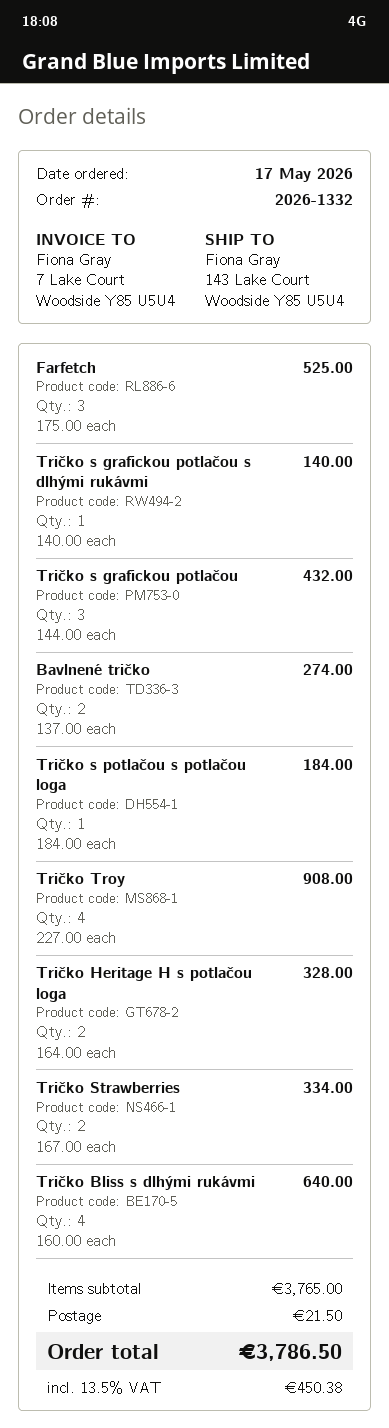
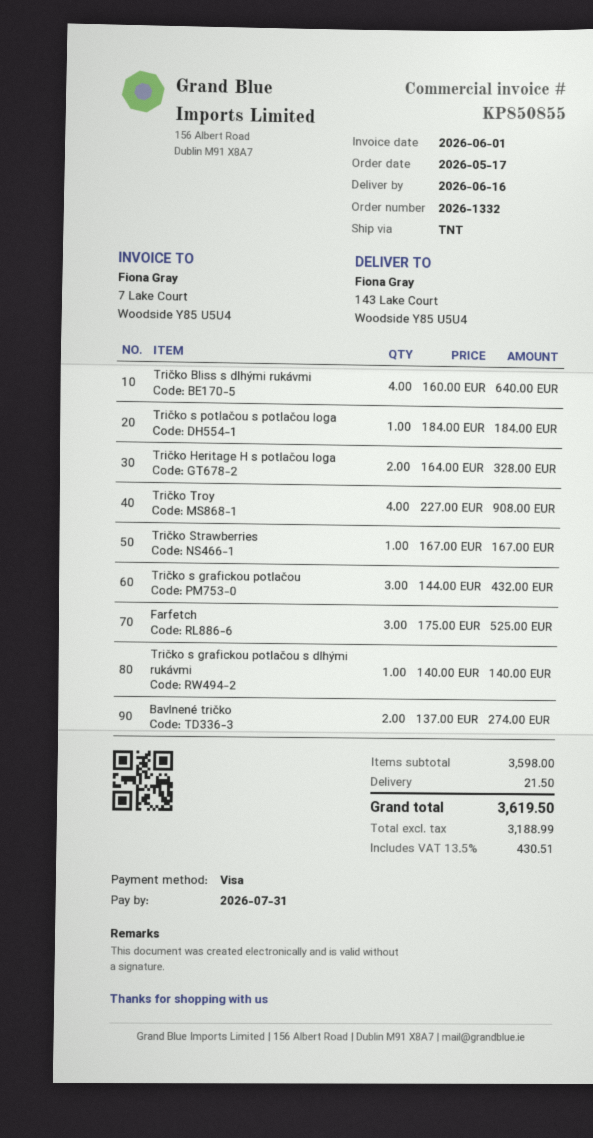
Tričko Strawberries: 2 x 167.00 = 334.00 -> 1 x 167.00 = 167.00
subtotal: 3765.00 -> 3598.00
tax: 13.5% = 450.38 -> 13.5% = 430.51
total: 3786.50 -> 3619.50

